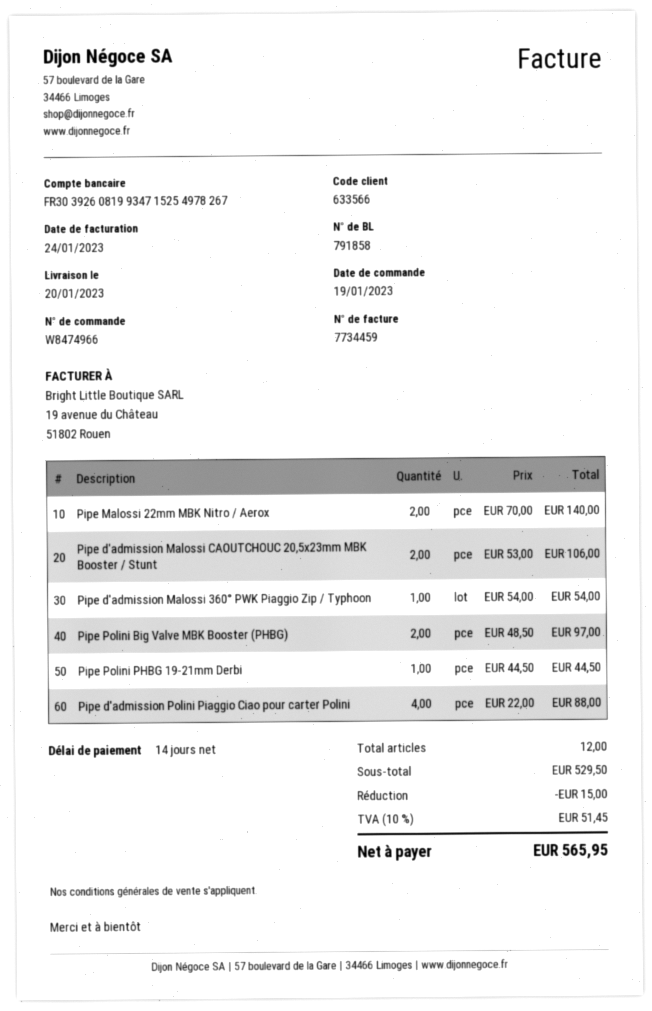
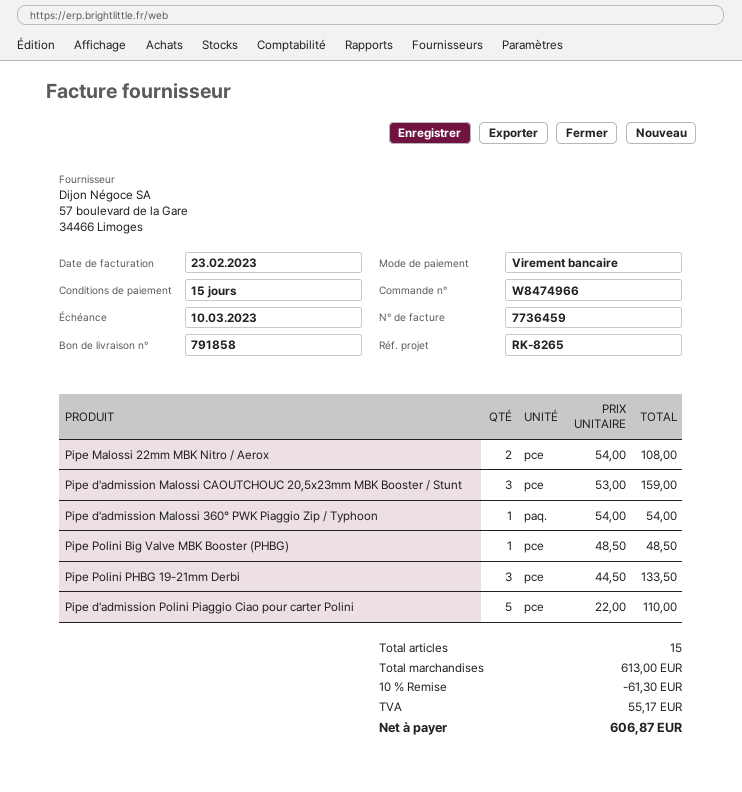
invoice number: 7734459 -> 7736459
invoice date: 2023-01-24 -> 2023-02-23
payment terms: 14 days -> 15 days
Pipe Malossi 22mm MBK Nitro / Aerox: 2 x 70.00 = 140.00 -> 2 x 54.00 = 108.00
Pipe d'admission Malossi CAOUTCHOUC 20,5x23mm MBK Booster / Stunt: 2 x 53.00 = 106.00 -> 3 x 53.00 = 159.00
Pipe Polini Big Valve MBK Booster (PHBG): 2 x 48.50 = 97.00 -> 1 x 48.50 = 48.50
Pipe Polini PHBG 19-21mm Derbi: 1 x 44.50 = 44.50 -> 3 x 44.50 = 133.50
Pipe d'admission Polini Piaggio Ciao pour carter Polini: 4 x 22.00 = 88.00 -> 5 x 22.00 = 110.00
total quantity: 12 -> 15
subtotal: 529.50 -> 613.00
discount: 15.00 -> 61.30
tax: 51.45 -> 55.17
total: 565.95 -> 606.87

